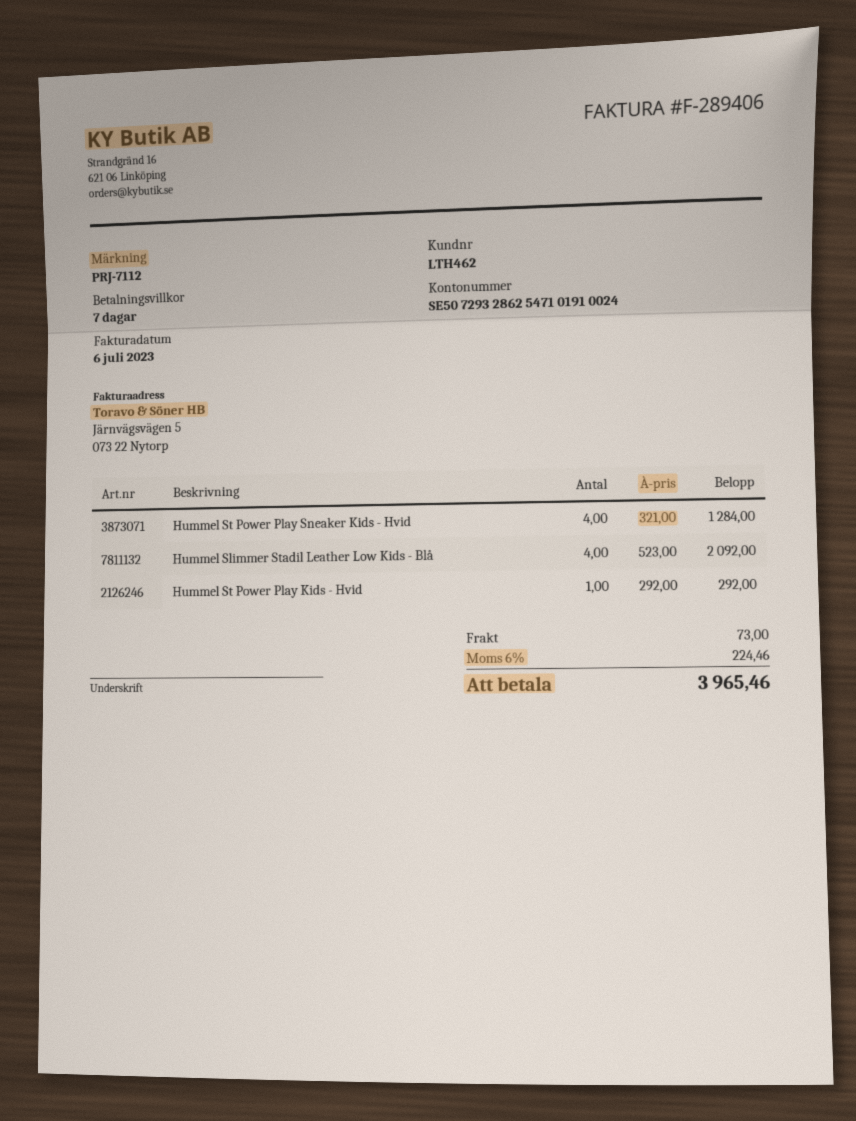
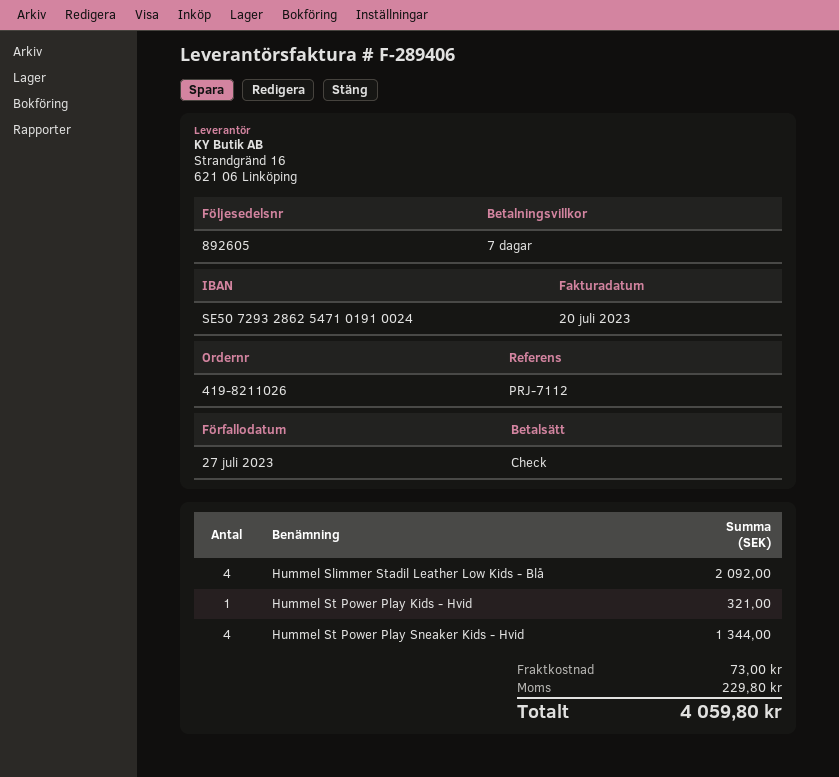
invoice date: 2023-07-06 -> 2023-07-20
Hummel St Power Play Sneaker Kids - Hvid: 4 for 1284.00 -> 4 for 1344.00
Hummel St Power Play Kids - Hvid: 1 for 292.00 -> 1 for 321.00
tax: 224.46 -> 229.80
total: 3965.46 -> 4059.80

